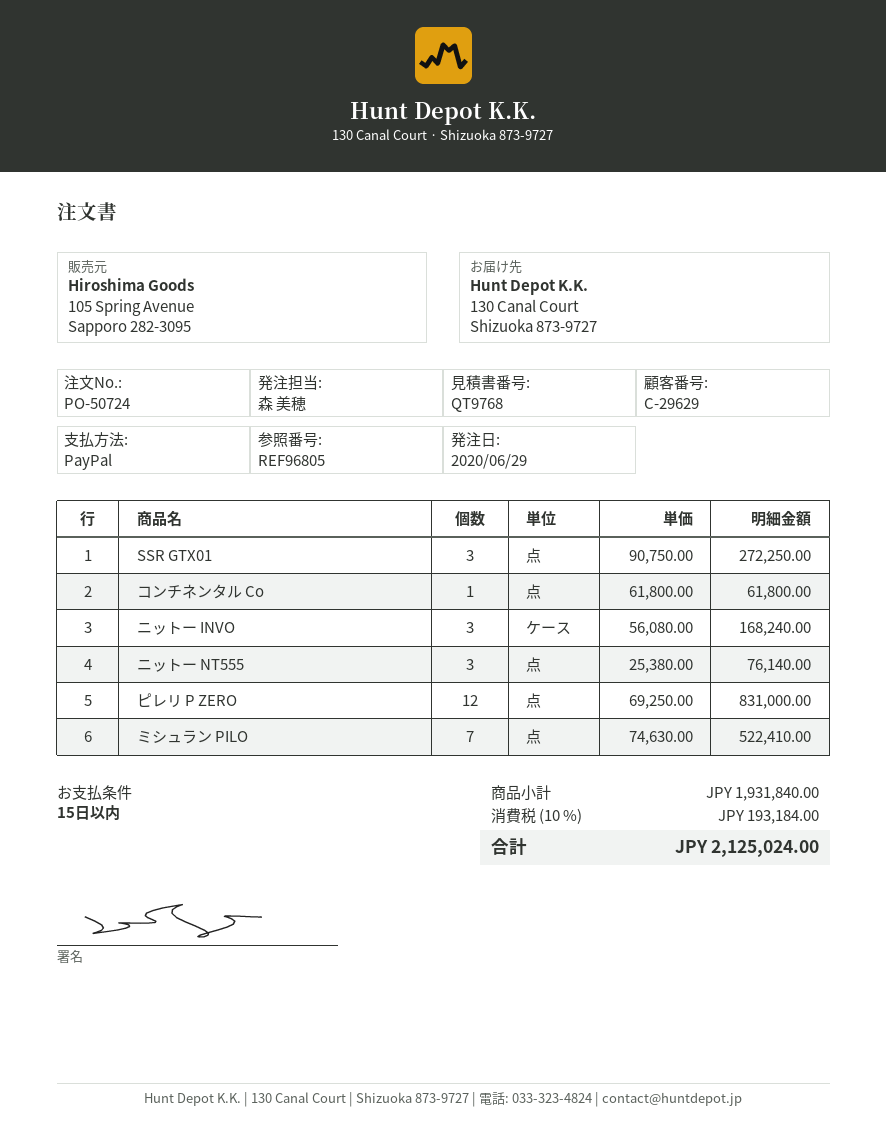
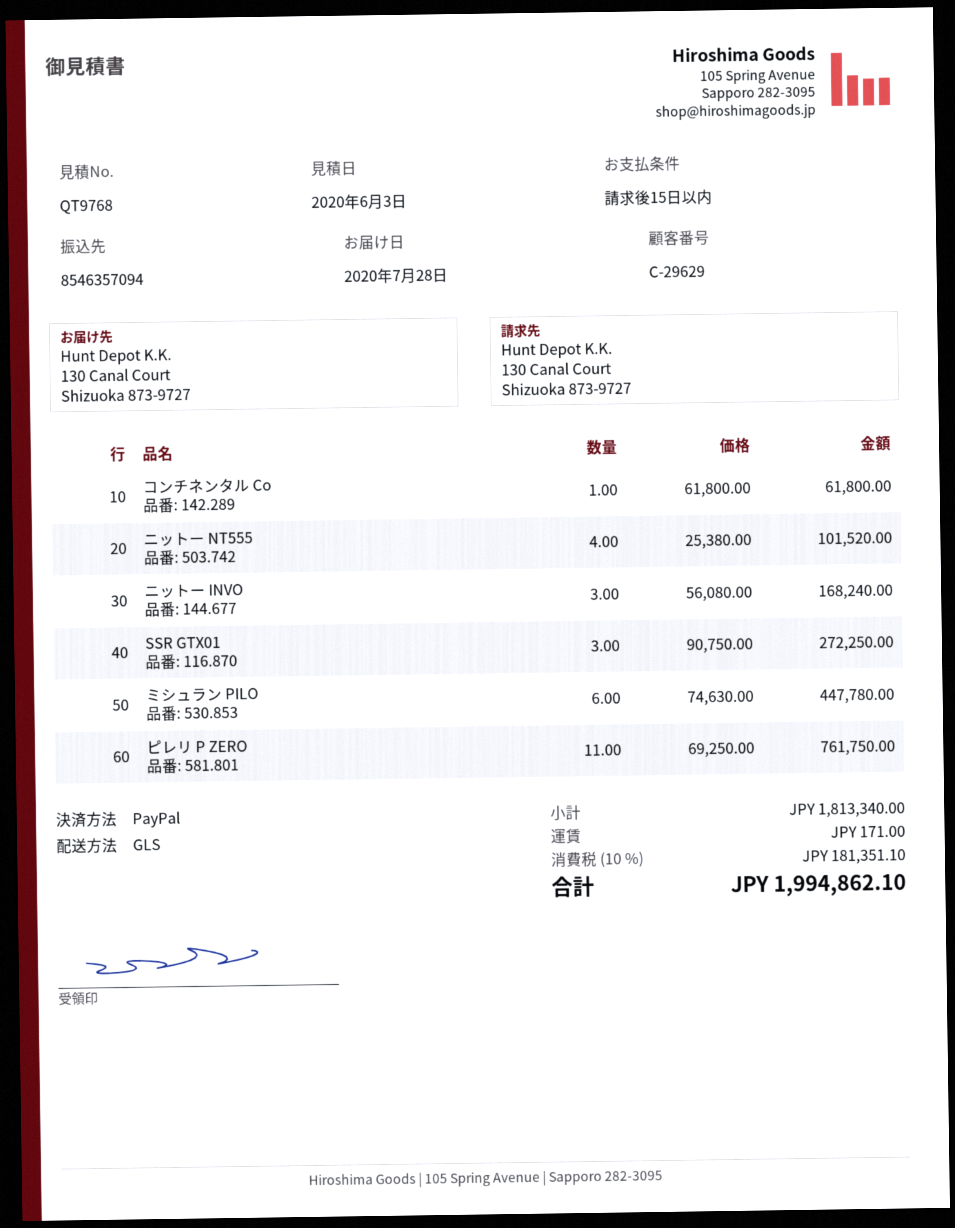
ニットー NT555: 3 x 25380.00 = 76140.00 -> 4 x 25380.00 = 101520.00
ピレリ P ZERO: 12 x 69250.00 = 831000.00 -> 11 x 69250.00 = 761750.00
ミシュラン PILO: 7 x 74630.00 = 522410.00 -> 6 x 74630.00 = 447780.00
subtotal: 1931840.00 -> 1813340.00
shipping: none -> 171.00
tax: 10% = 193184.00 -> 10% = 181351.10
total: 2125024.00 -> 1994862.10

